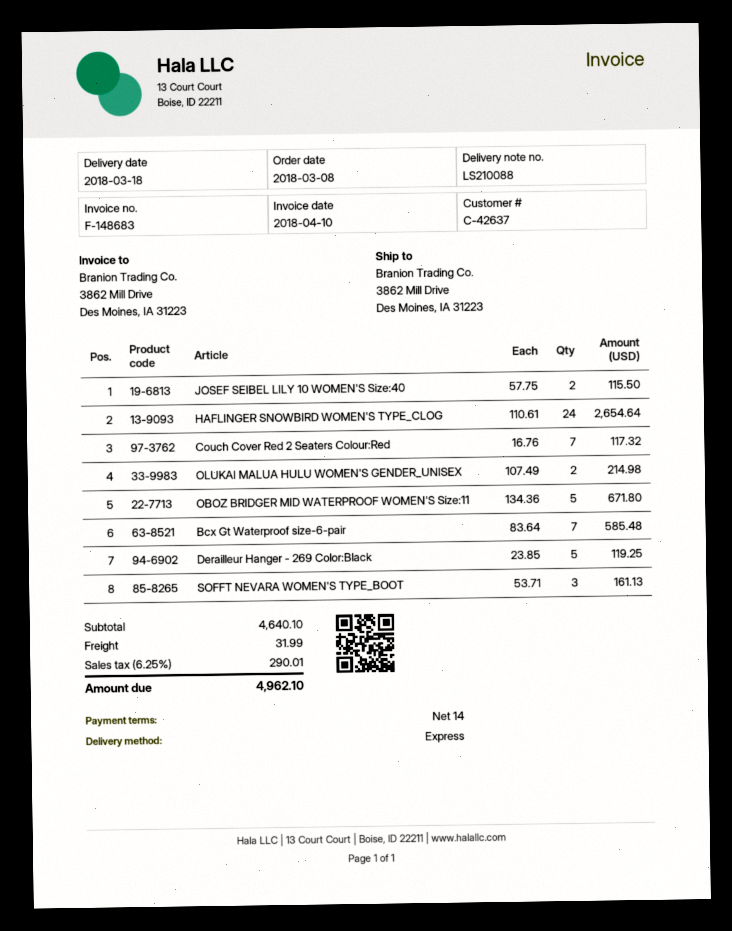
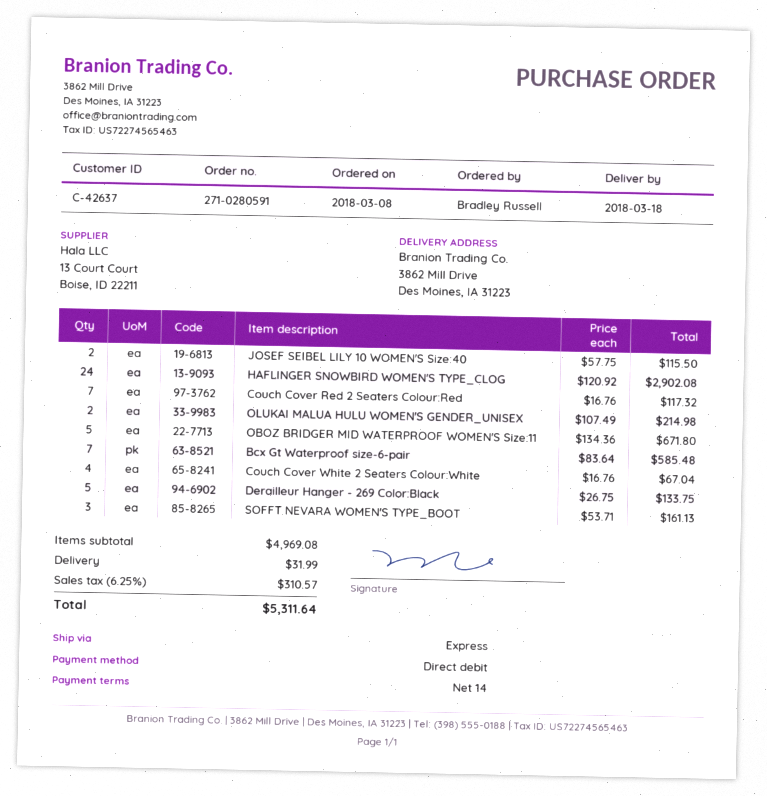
HAFLINGER SNOWBIRD WOMEN'S TYPE_CLOG: 24 x 110.61 = 2654.64 -> 24 x 120.92 = 2902.08
Derailleur Hanger - 269 Color:Black: 5 x 23.85 = 119.25 -> 5 x 26.75 = 133.75
Couch Cover White 2 Seaters Colour:White: none -> 4 x 16.76 = 67.04
subtotal: 4640.10 -> 4969.08
tax: 6.25% = 290.01 -> 6.25% = 310.57
total: 4962.10 -> 5311.64

